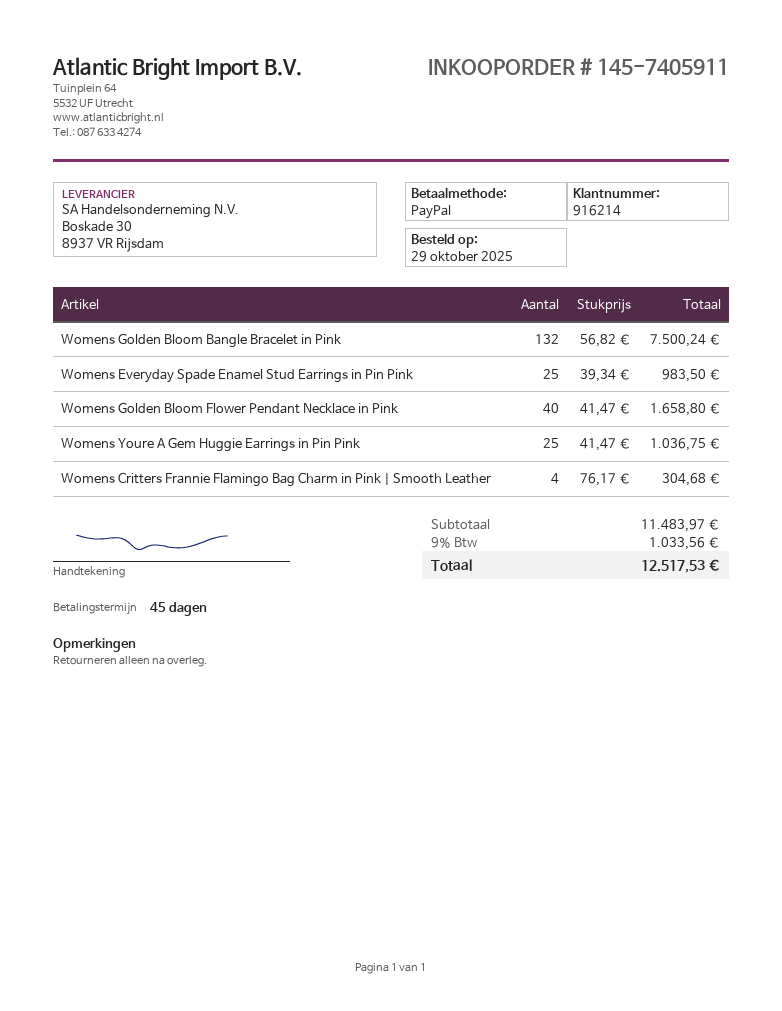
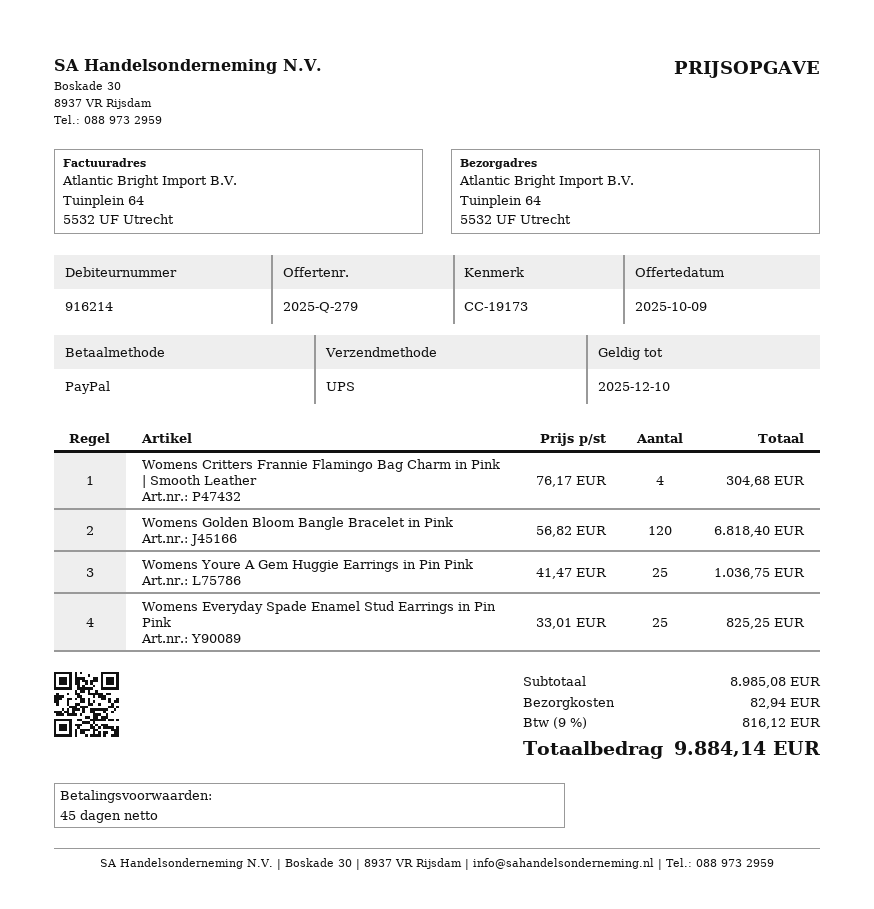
Womens Golden Bloom Bangle Bracelet in Pink: 132 x 56.82 = 7500.24 -> 120 x 56.82 = 6818.40
Womens Everyday Spade Enamel Stud Earrings in Pin Pink: 25 x 39.34 = 983.50 -> 25 x 33.01 = 825.25
Womens Golden Bloom Flower Pendant Necklace in Pink: 40 x 41.47 = 1658.80 -> none
subtotal: 11483.97 -> 8985.08
shipping: none -> 82.94
tax: 9% = 1033.56 -> 9% = 816.12
total: 12517.53 -> 9884.14

